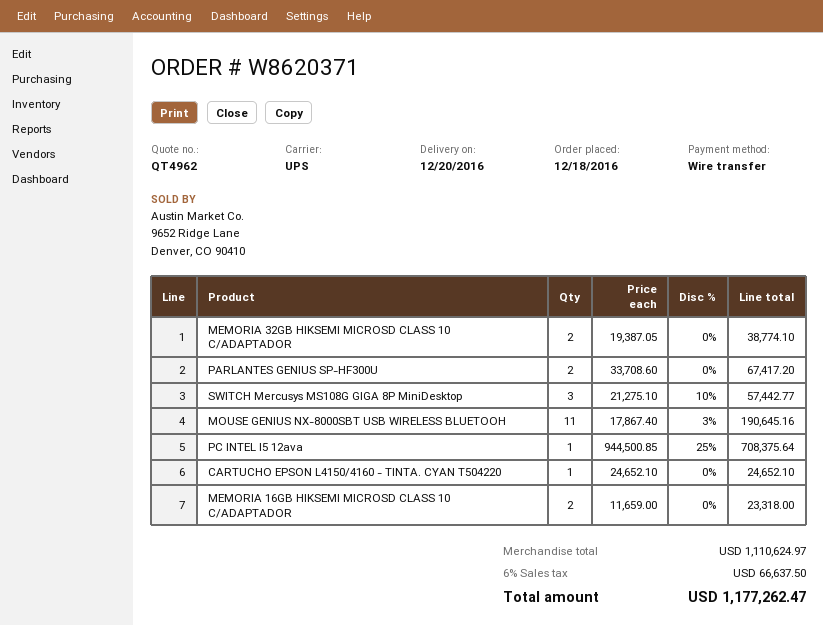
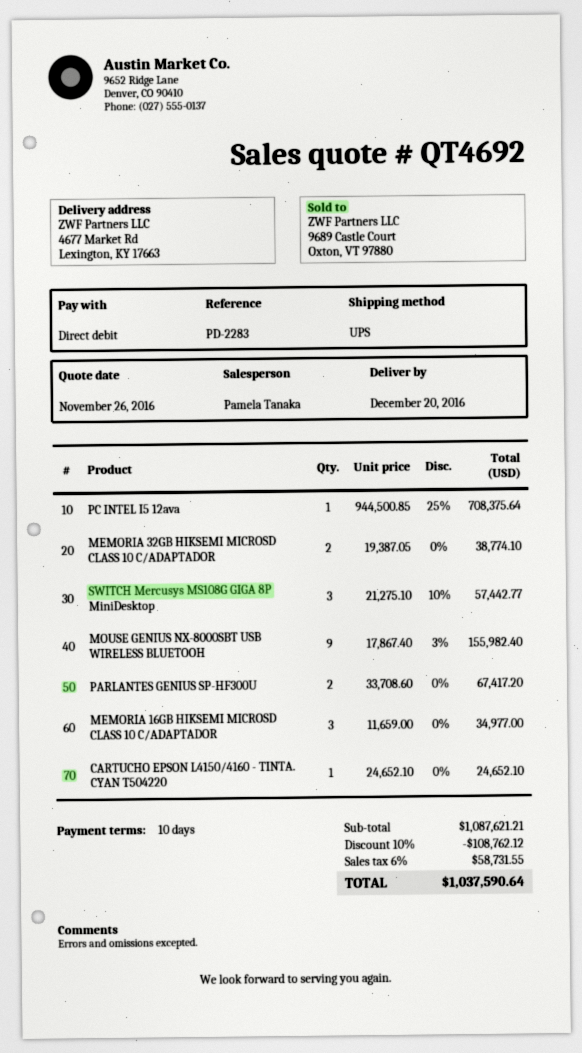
quote number: QT4962 -> QT4692
payment method: bank transfer -> direct debit
MOUSE GENIUS NX-8000SBT USB WIRELESS BLUETOOH: 11 x 17867.40 - 3% = 190645.16 -> 9 x 17867.40 - 3% = 155982.40
MEMORIA 16GB HIKSEMI MICROSD CLASS 10 C/ADAPTADOR: 2 x 11659.00 = 23318.00 -> 3 x 11659.00 = 34977.00
subtotal: 1110624.97 -> 1087621.21
discount: none -> 10% = 108762.12
tax: 6% = 66637.50 -> 6% = 58731.55
total: 1177262.47 -> 1037590.64

